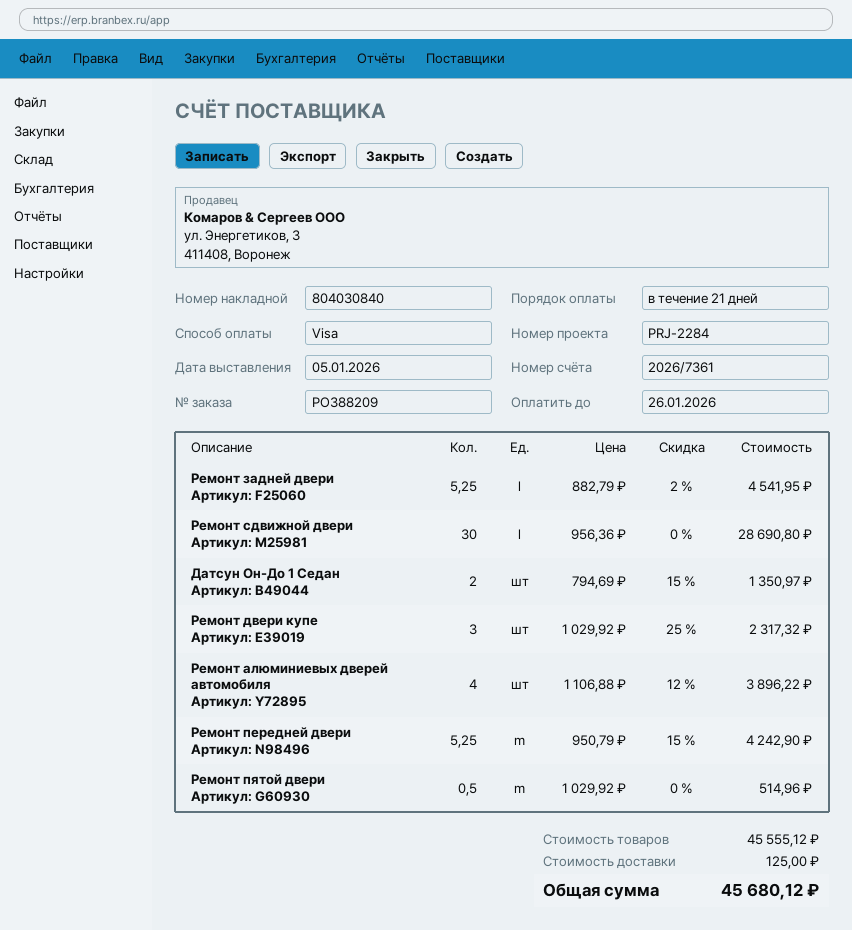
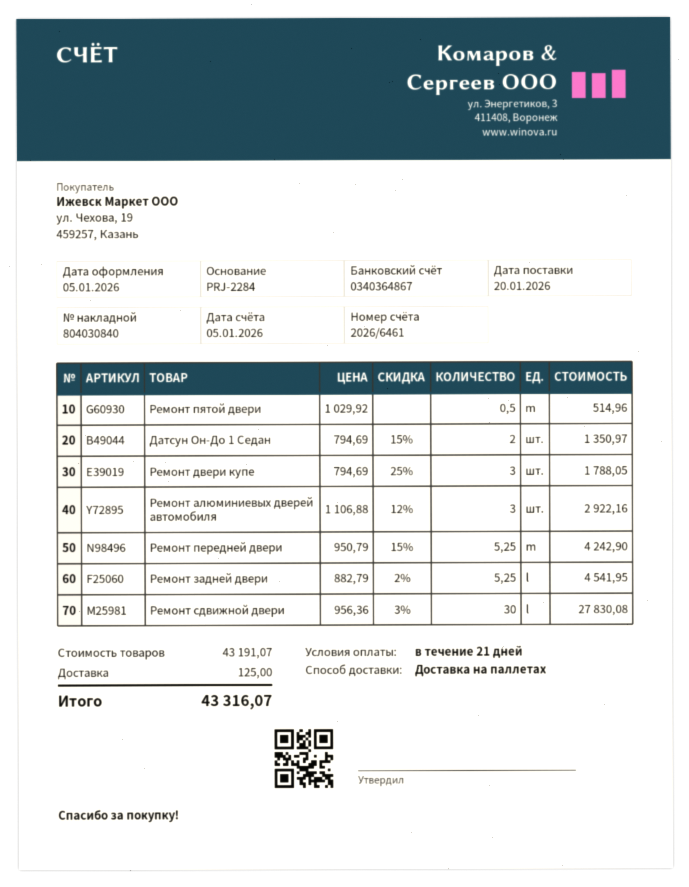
invoice number: 2026/7361 -> 2026/6461
Ремонт сдвижной двери: 30 x 956.36 = 28690.80 -> 30 x 956.36 - 3% = 27830.08
Ремонт двери купе: 3 x 1029.92 - 25% = 2317.32 -> 3 x 794.69 - 25% = 1788.05
Ремонт алюминиевых дверей автомобиля: 4 x 1106.88 - 12% = 3896.22 -> 3 x 1106.88 - 12% = 2922.16
subtotal: 45555.12 -> 43191.07
total: 45680.12 -> 43316.07

